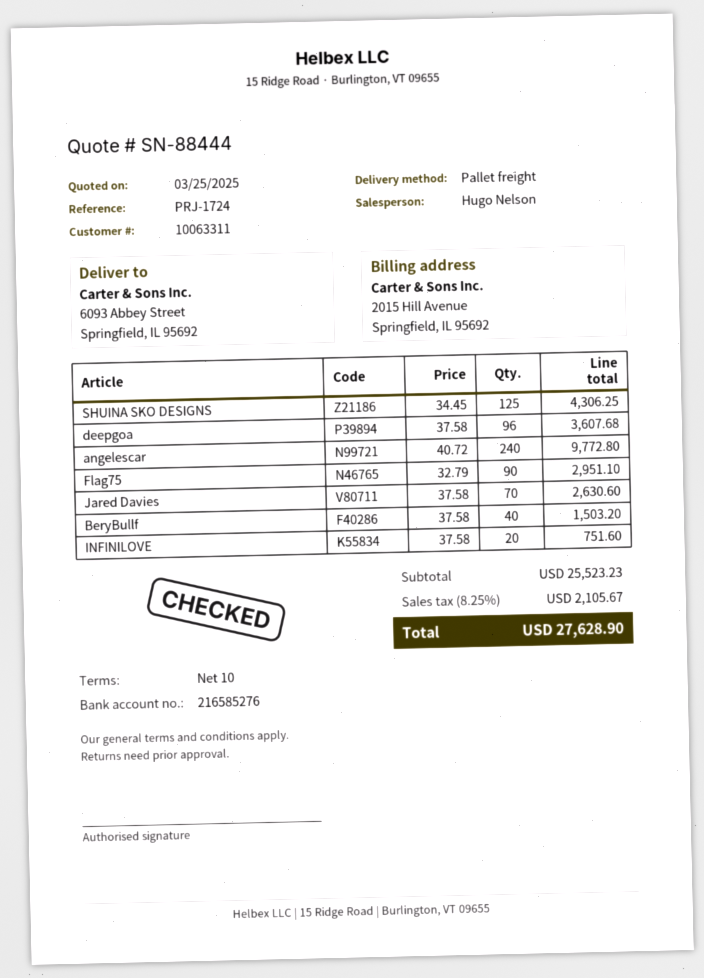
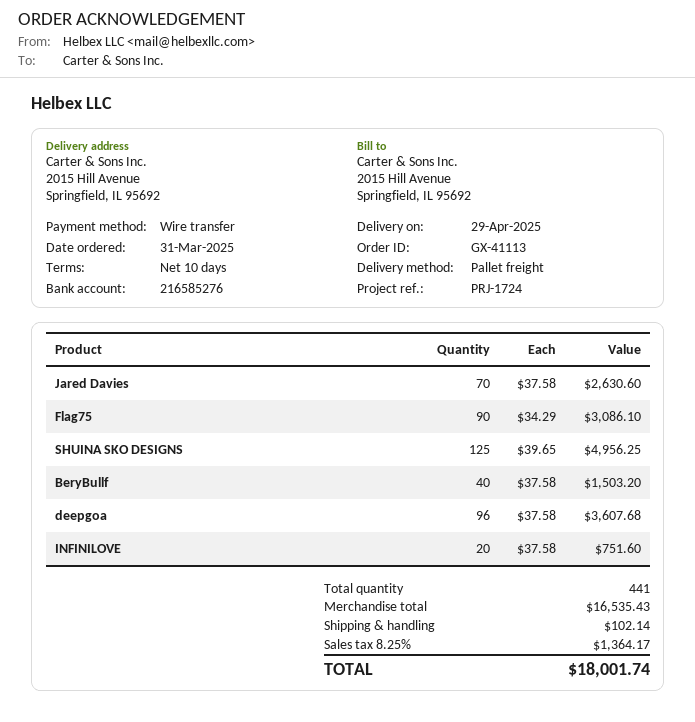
ship to: 6093 Abbey Street, Springfield, IL 95692 -> 2015 Hill Avenue, Springfield, IL 95692
SHUINA SKO DESIGNS: 125 x 34.45 = 4306.25 -> 125 x 39.65 = 4956.25
angelescar: 240 x 40.72 = 9772.80 -> none
Flag75: 90 x 32.79 = 2951.10 -> 90 x 34.29 = 3086.10
subtotal: 25523.23 -> 16535.43
shipping: none -> 102.14
tax: 8.25% = 2105.67 -> 8.25% = 1364.17
total: 27628.90 -> 18001.74

